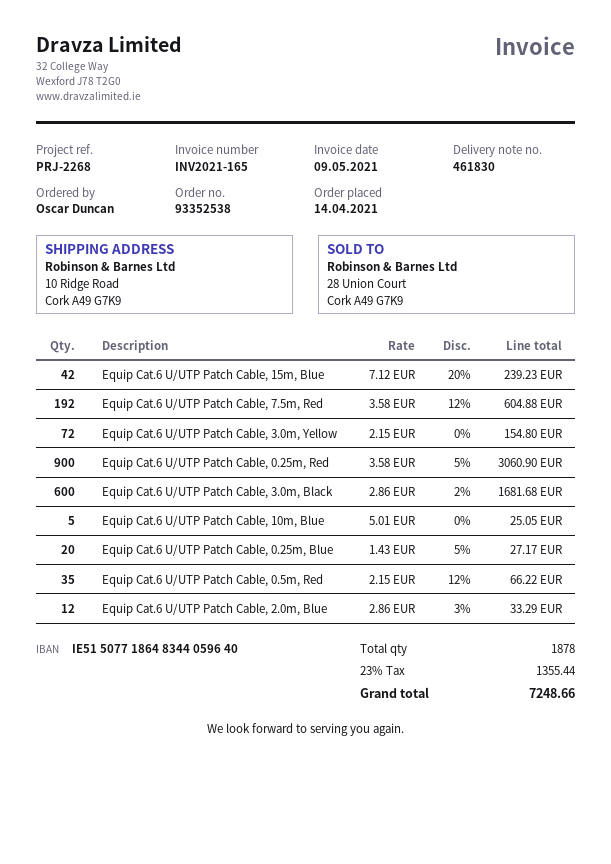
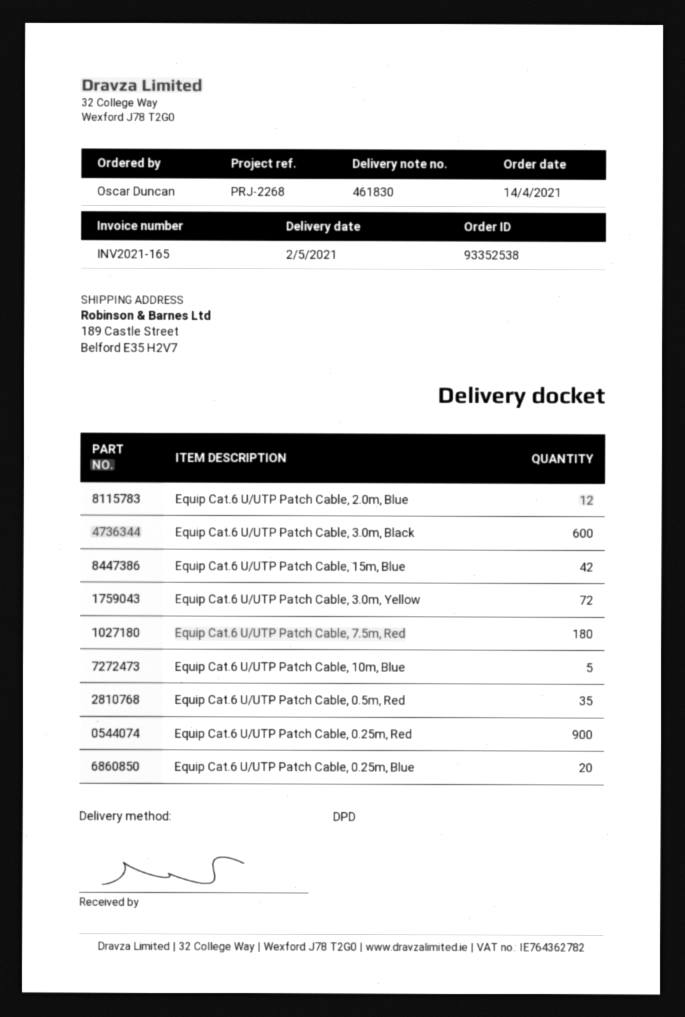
ship to: 10 Ridge Road, Cork A49 G7K9 -> 189 Castle Street, Belford E35 H2V7
Equip Cat.6 U/UTP Patch Cable, 7.5m, Red: 192 -> 180

